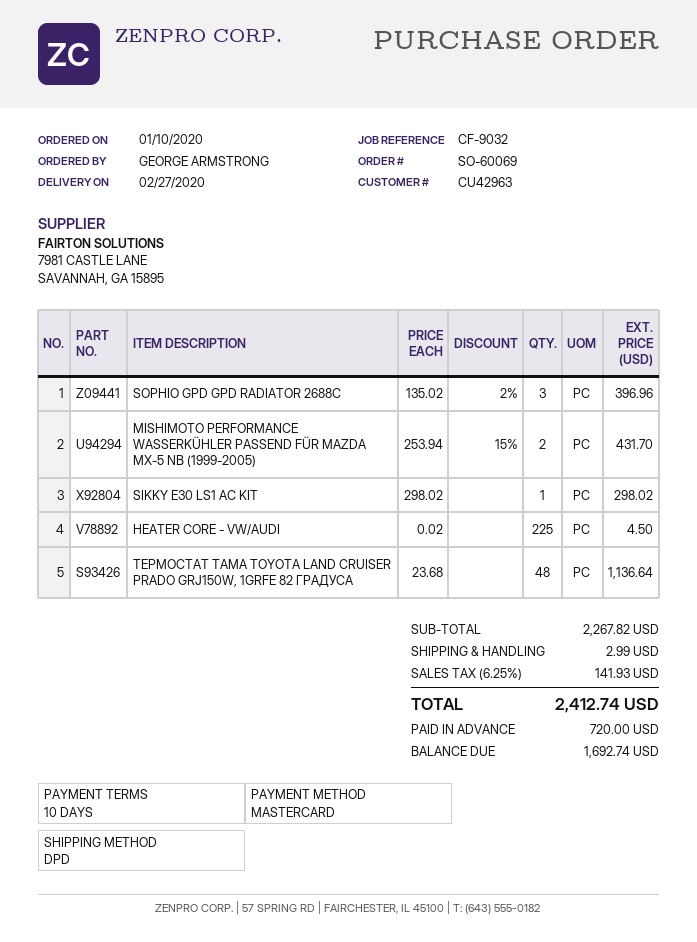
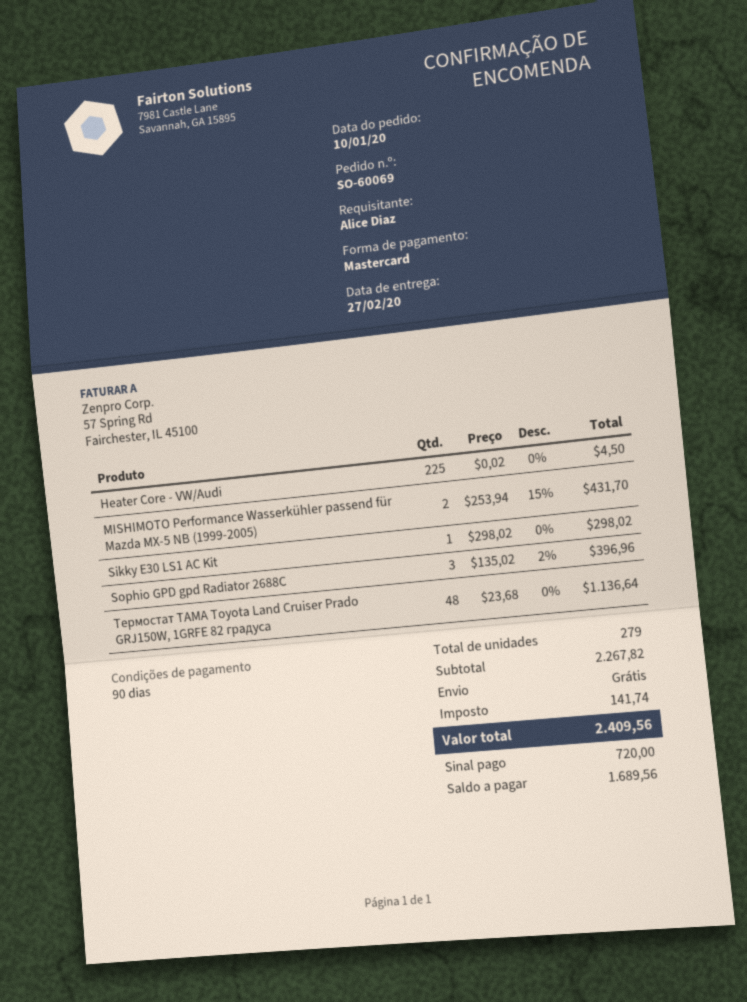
payment terms: 10 days -> 90 days
ordered by: GEORGE ARMSTRONG -> Alice Diaz
shipping: 2.99 -> 0.00
tax: 141.93 -> 141.74
total: 2412.74 -> 2409.56
balance: 1692.74 -> 1689.56

